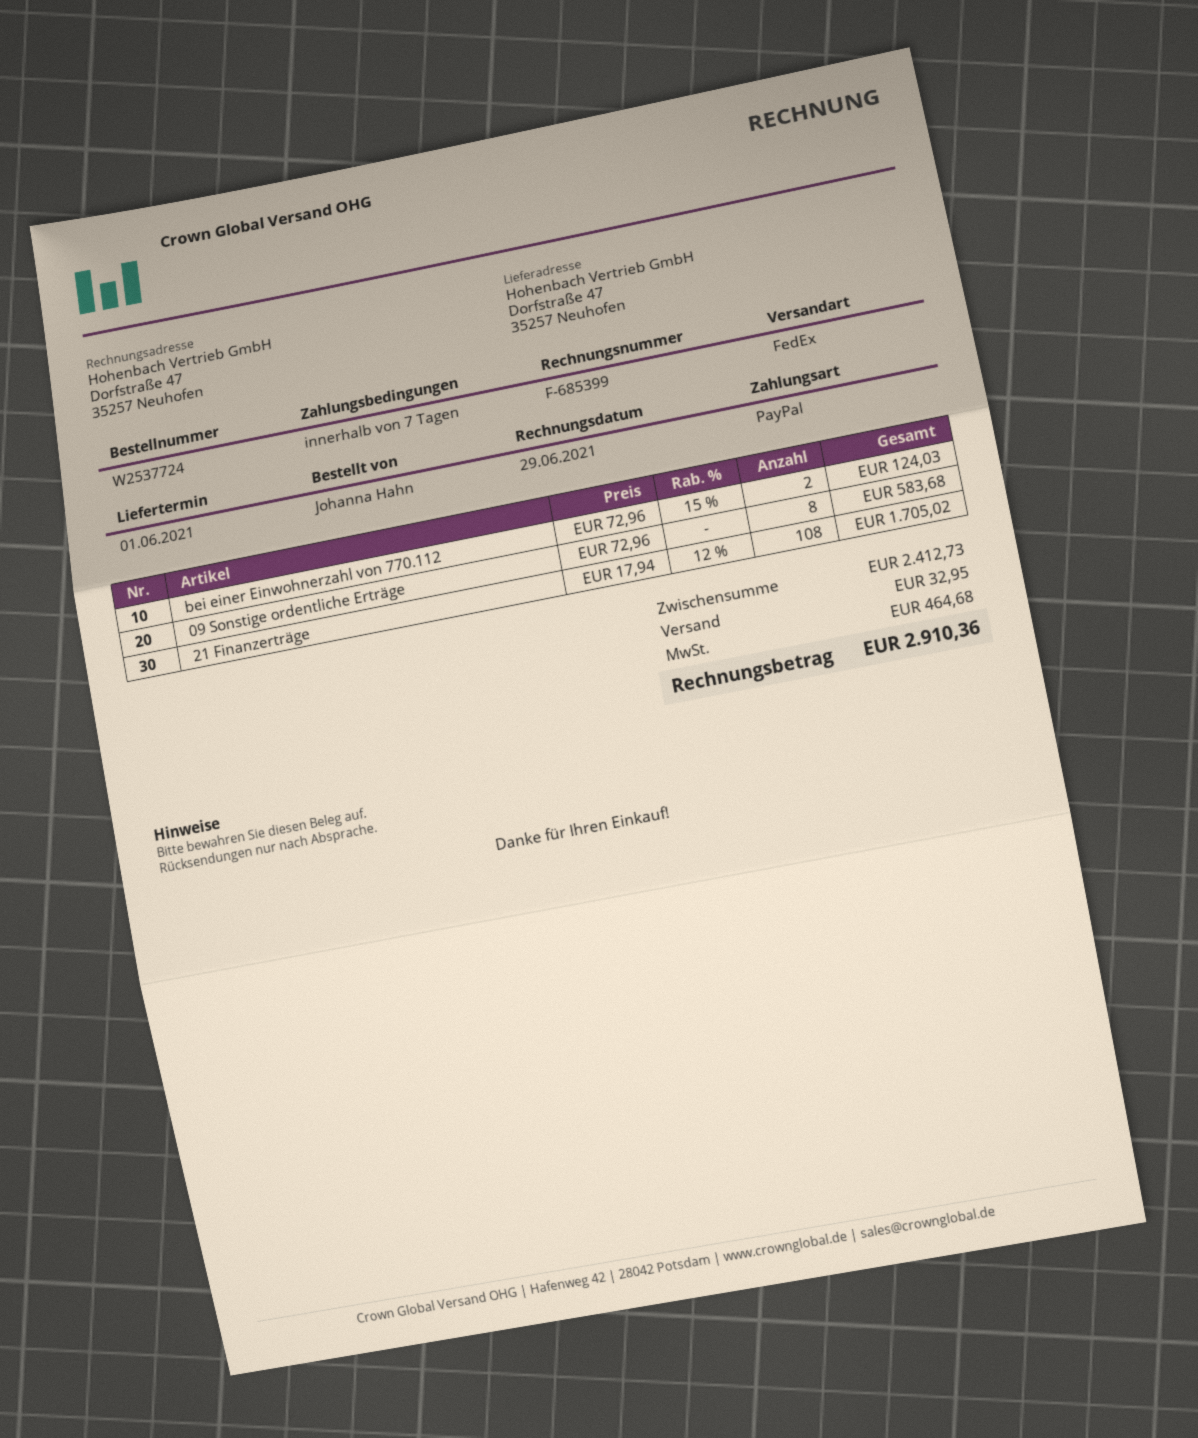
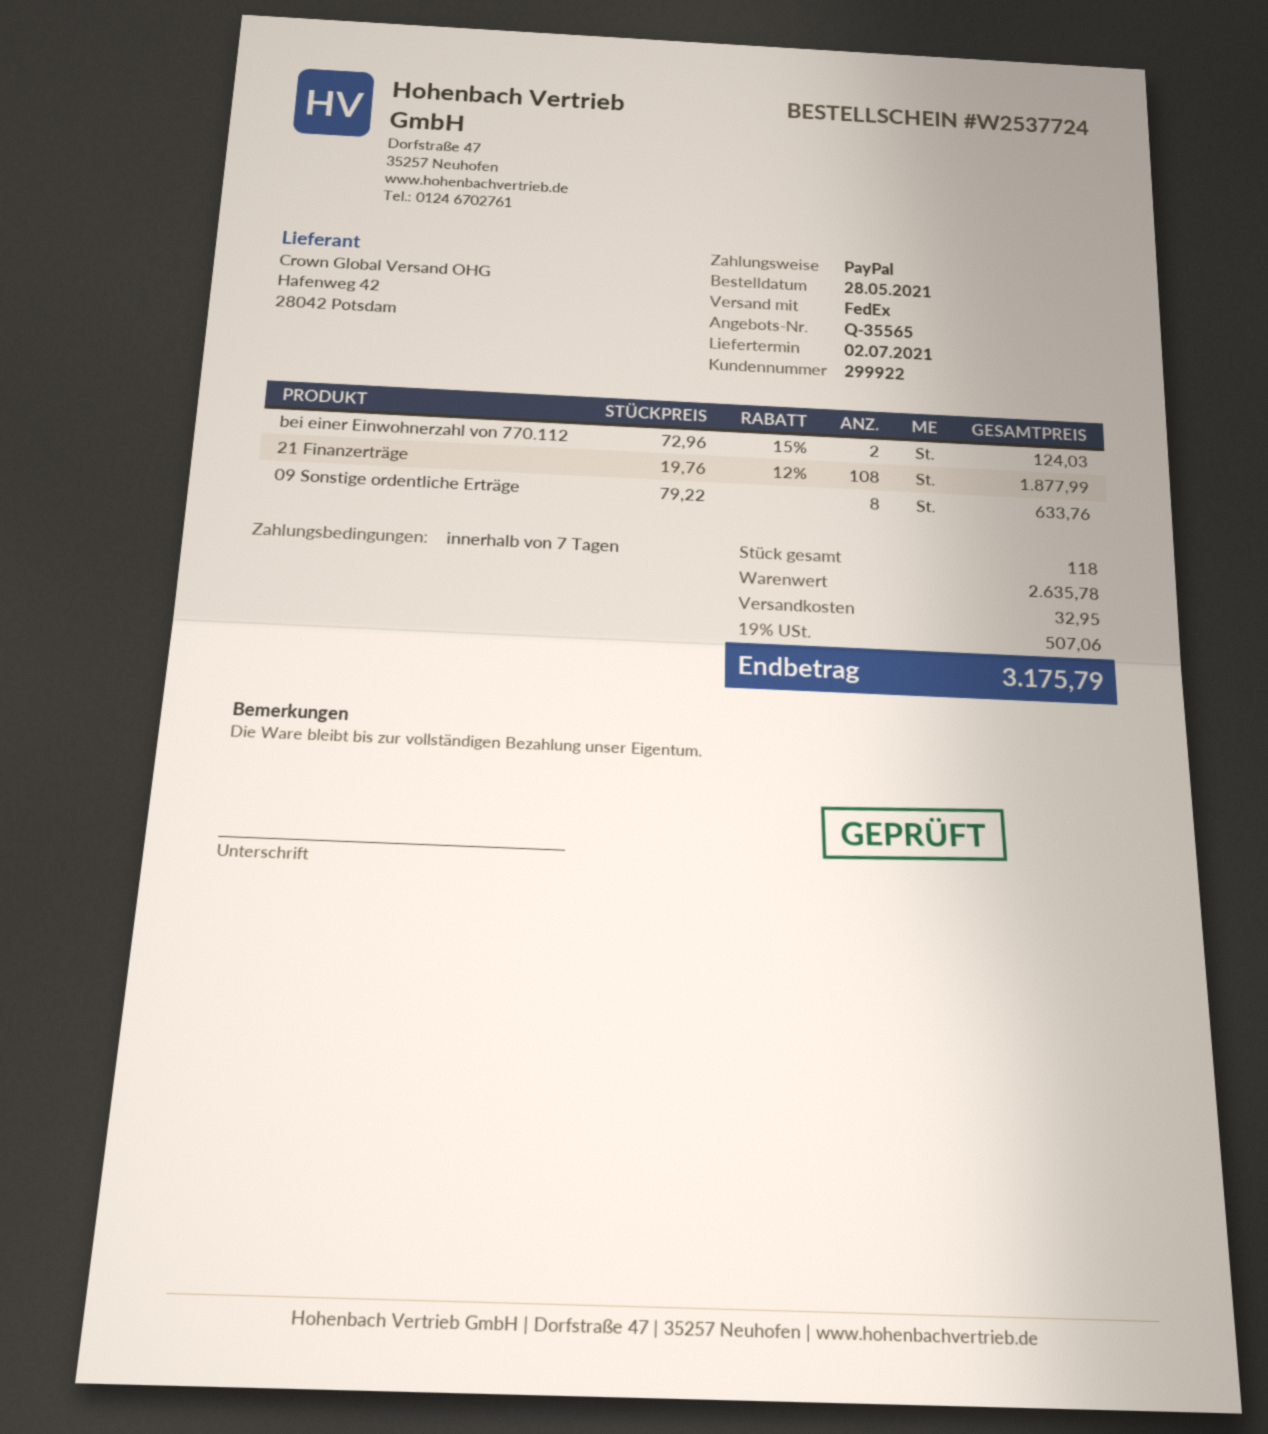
delivery date: 2021-06-01 -> 2021-07-02
09 Sonstige ordentliche Erträge: 8 x 72.96 = 583.68 -> 8 x 79.22 = 633.76
21 Finanzerträge: 108 x 17.94 - 12% = 1705.02 -> 108 x 19.76 - 12% = 1877.99
subtotal: 2412.73 -> 2635.78
tax: 464.68 -> 507.06
total: 2910.36 -> 3175.79

